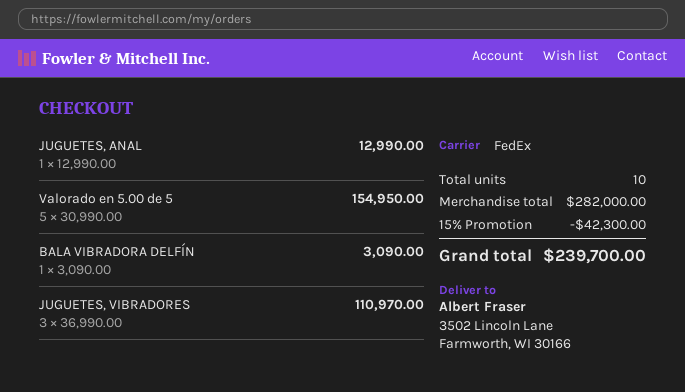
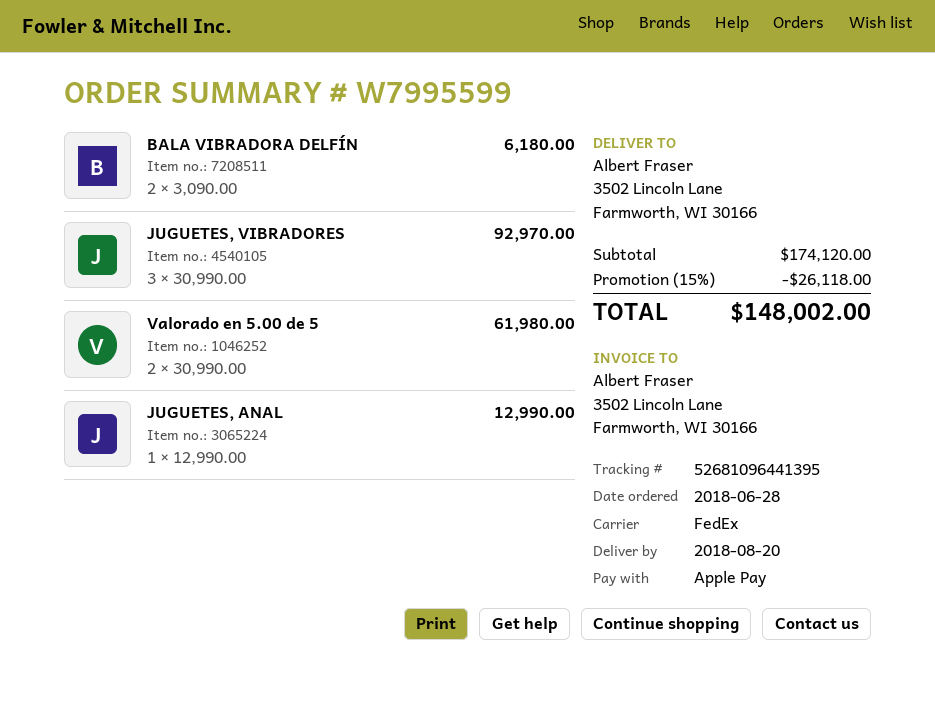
Valorado en 5.00 de 5: 5 x 30990.00 = 154950.00 -> 2 x 30990.00 = 61980.00
BALA VIBRADORA DELFÍN: 1 x 3090.00 = 3090.00 -> 2 x 3090.00 = 6180.00
JUGUETES, VIBRADORES: 3 x 36990.00 = 110970.00 -> 3 x 30990.00 = 92970.00
subtotal: 282000.00 -> 174120.00
discount: 15% = 42300.00 -> 15% = 26118.00
total: 239700.00 -> 148002.00

